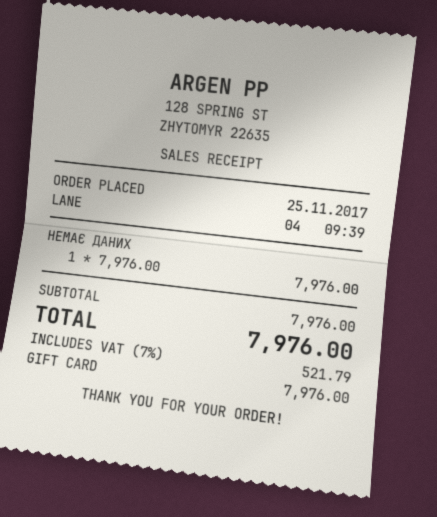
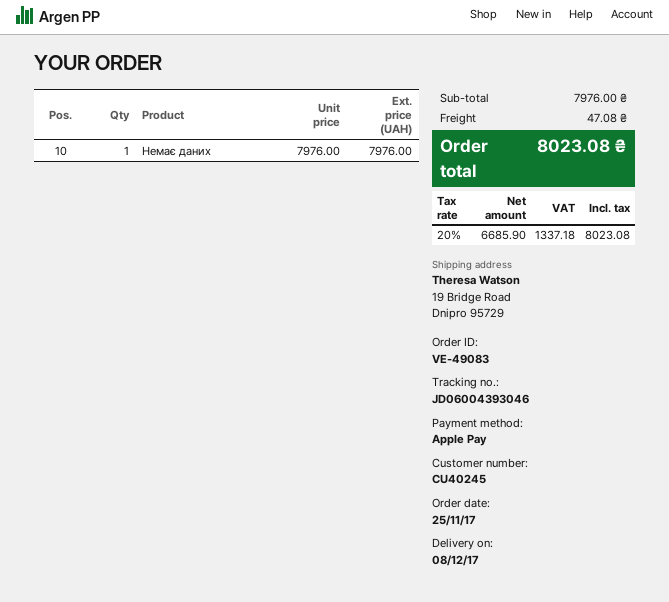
payment method: gift card -> Apple Pay
shipping: none -> 47.08
tax: 7% = 521.79 -> 20% = 1337.18
total: 7976.00 -> 8023.08

